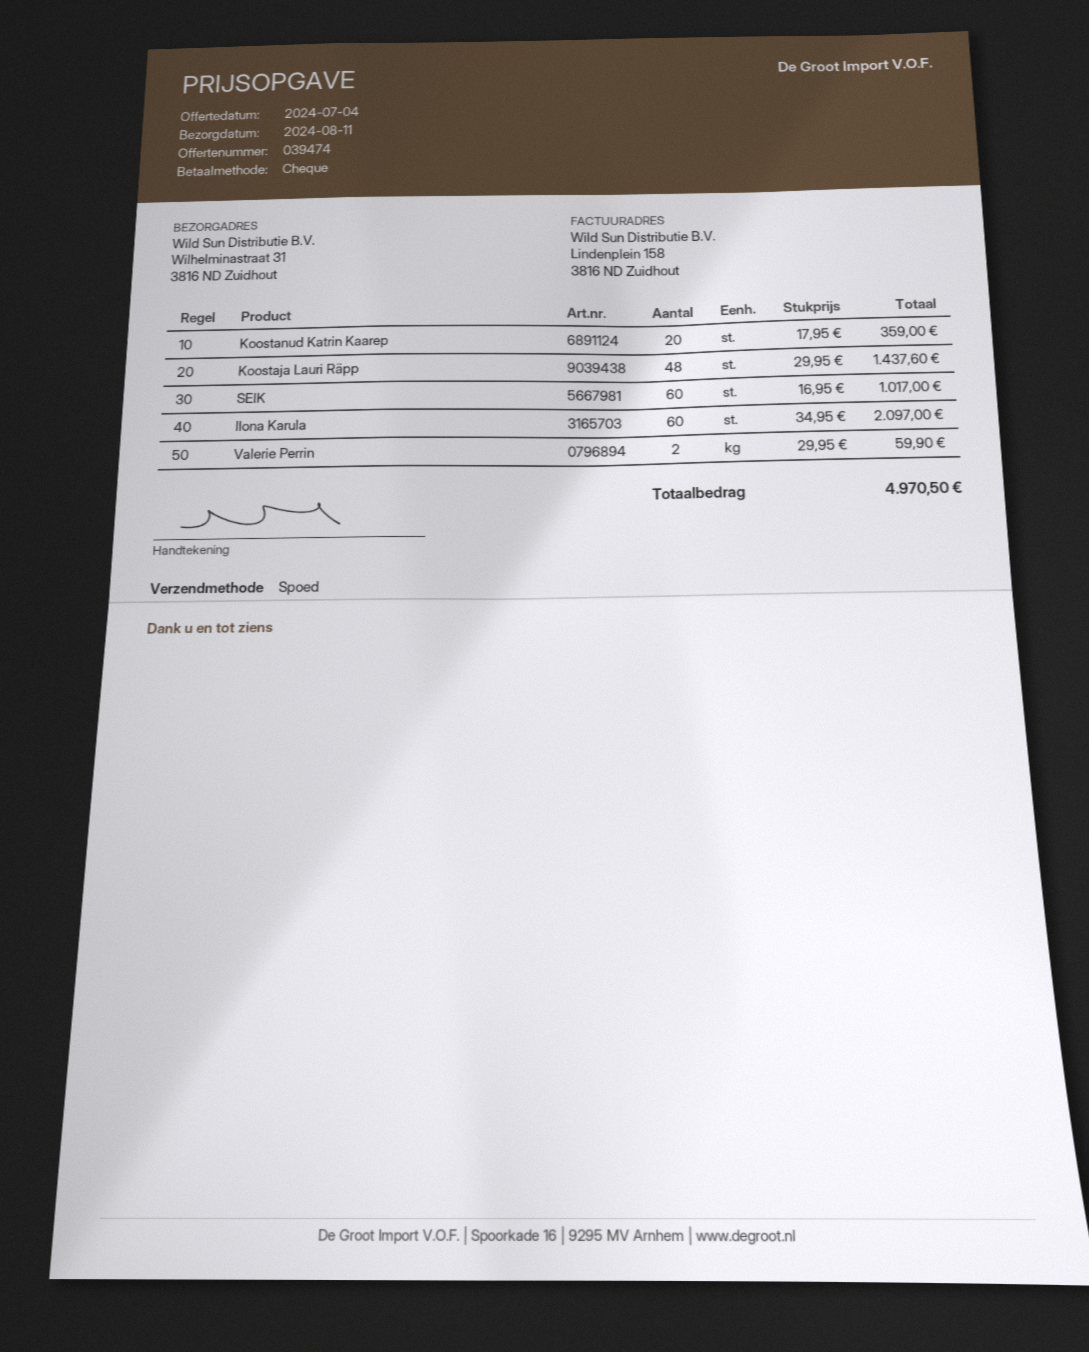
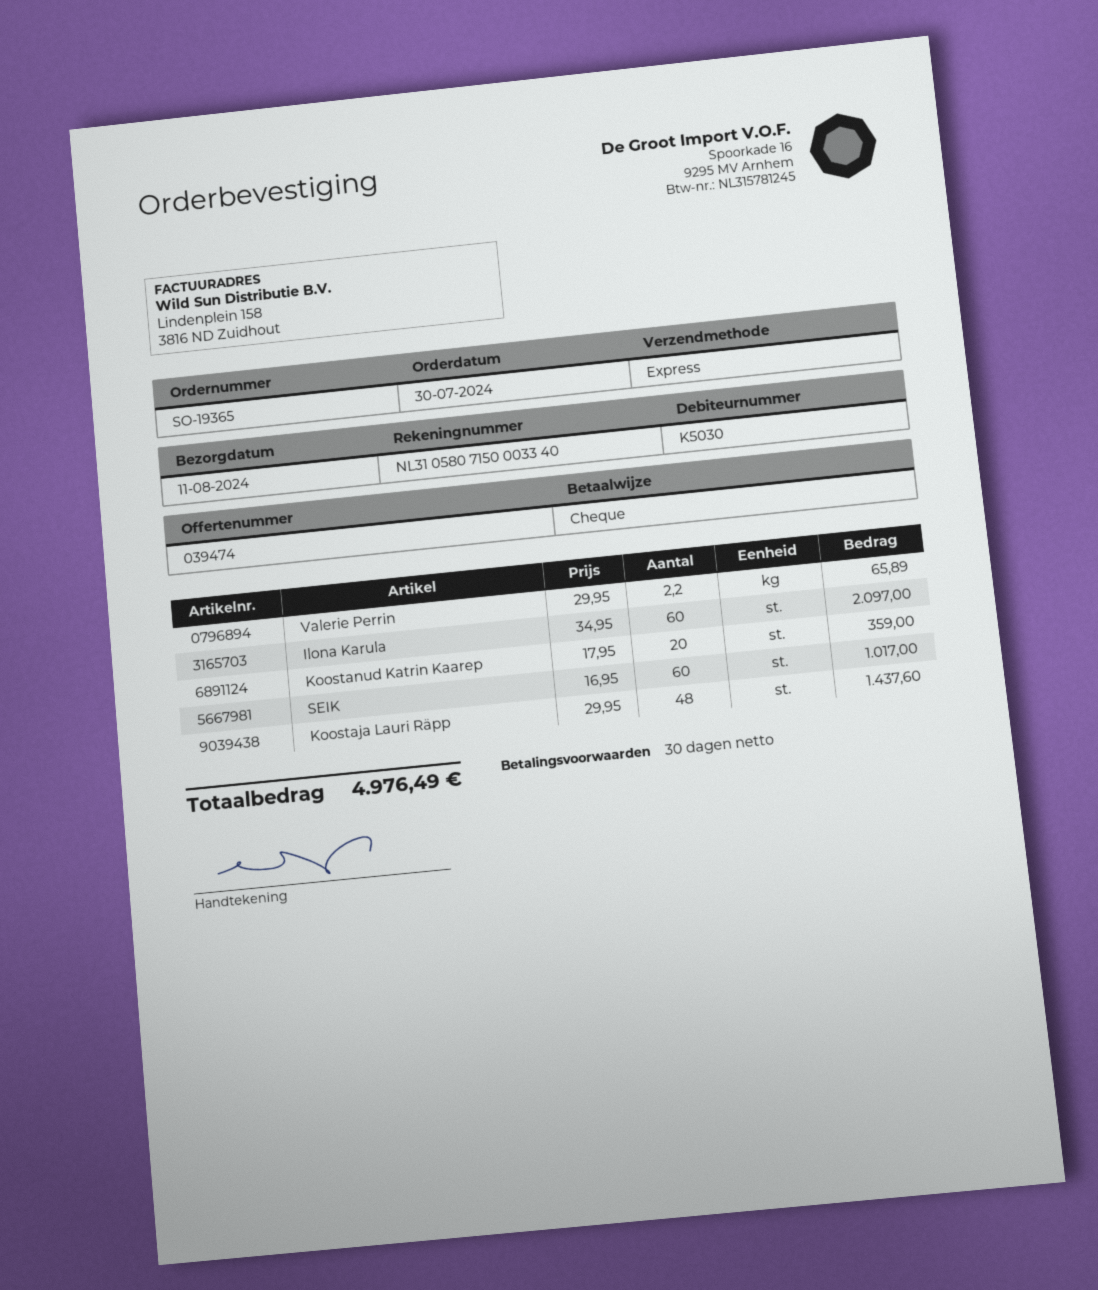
Valerie Perrin: 2 x 29.95 = 59.90 -> 2.2 x 29.95 = 65.89
total: 4970.50 -> 4976.49

